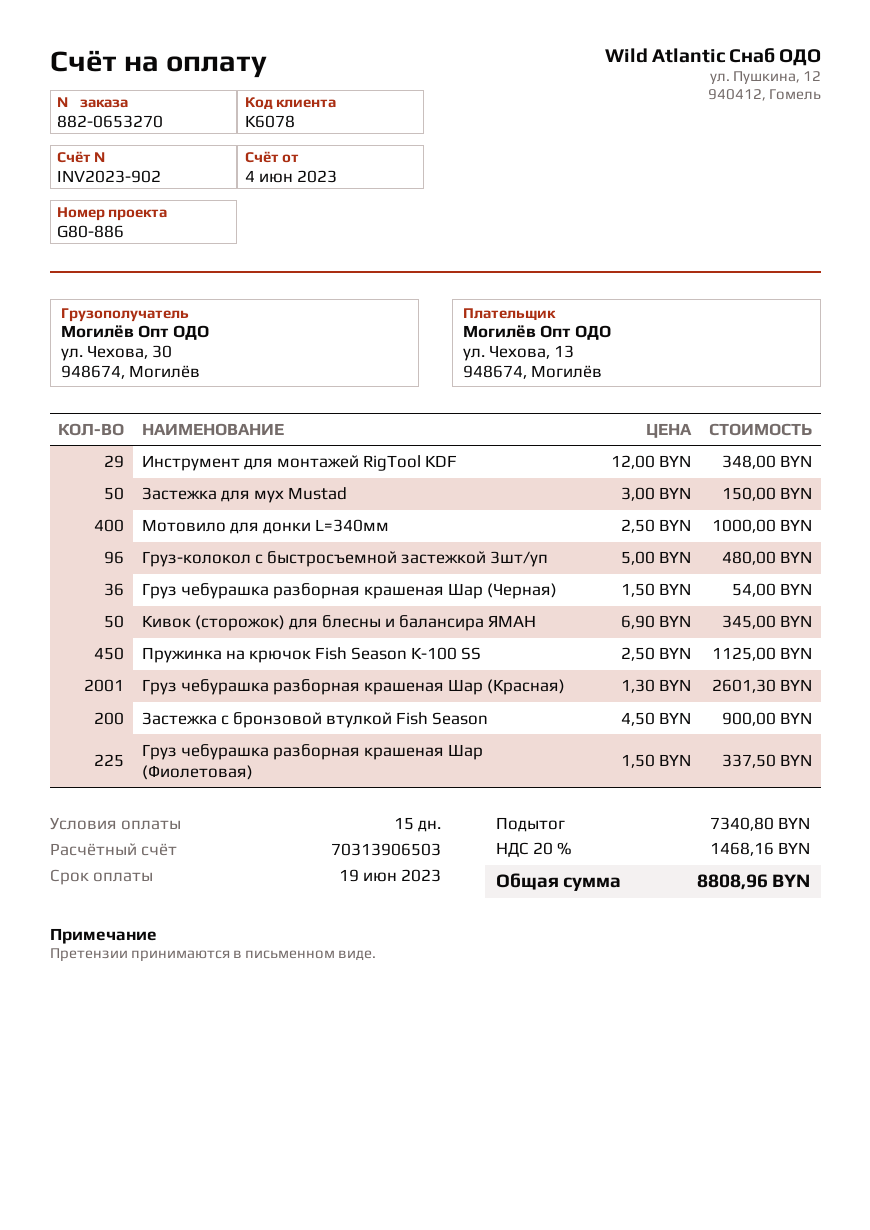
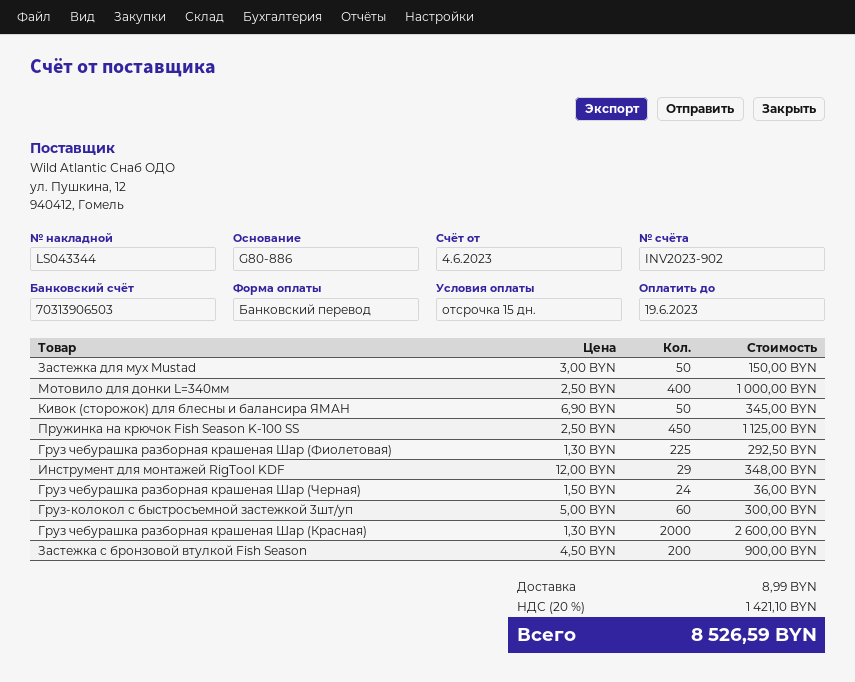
Груз-колокол с быстросъемной застежкой 3шт/уп: 96 x 5.00 = 480.00 -> 60 x 5.00 = 300.00
Груз чебурашка разборная крашеная Шар (Черная): 36 x 1.50 = 54.00 -> 24 x 1.50 = 36.00
Груз чебурашка разборная крашеная Шар (Красная): 2001 x 1.30 = 2601.30 -> 2000 x 1.30 = 2600.00
Груз чебурашка разборная крашеная Шар (Фиолетовая): 225 x 1.50 = 337.50 -> 225 x 1.30 = 292.50
shipping: none -> 8.99
tax: 20% = 1468.16 -> 20% = 1421.10
total: 8808.96 -> 8526.59

